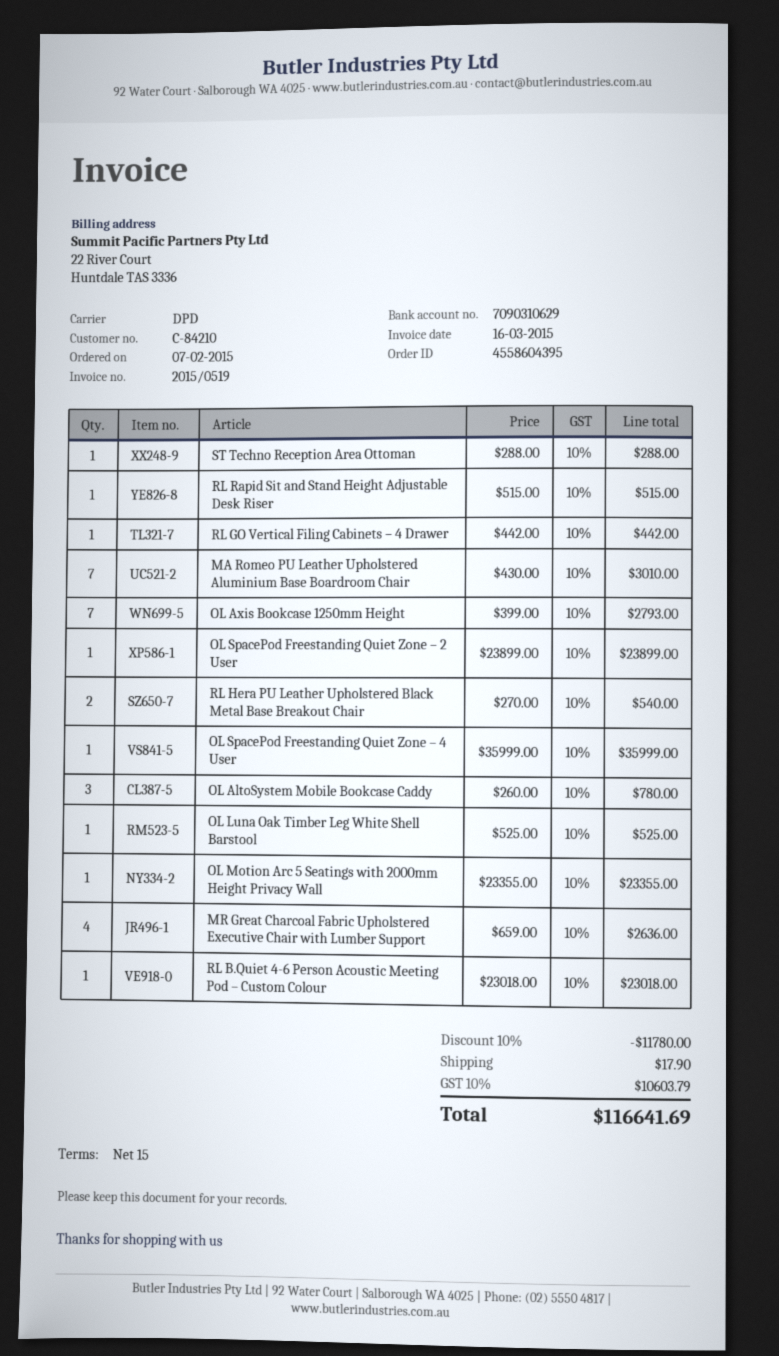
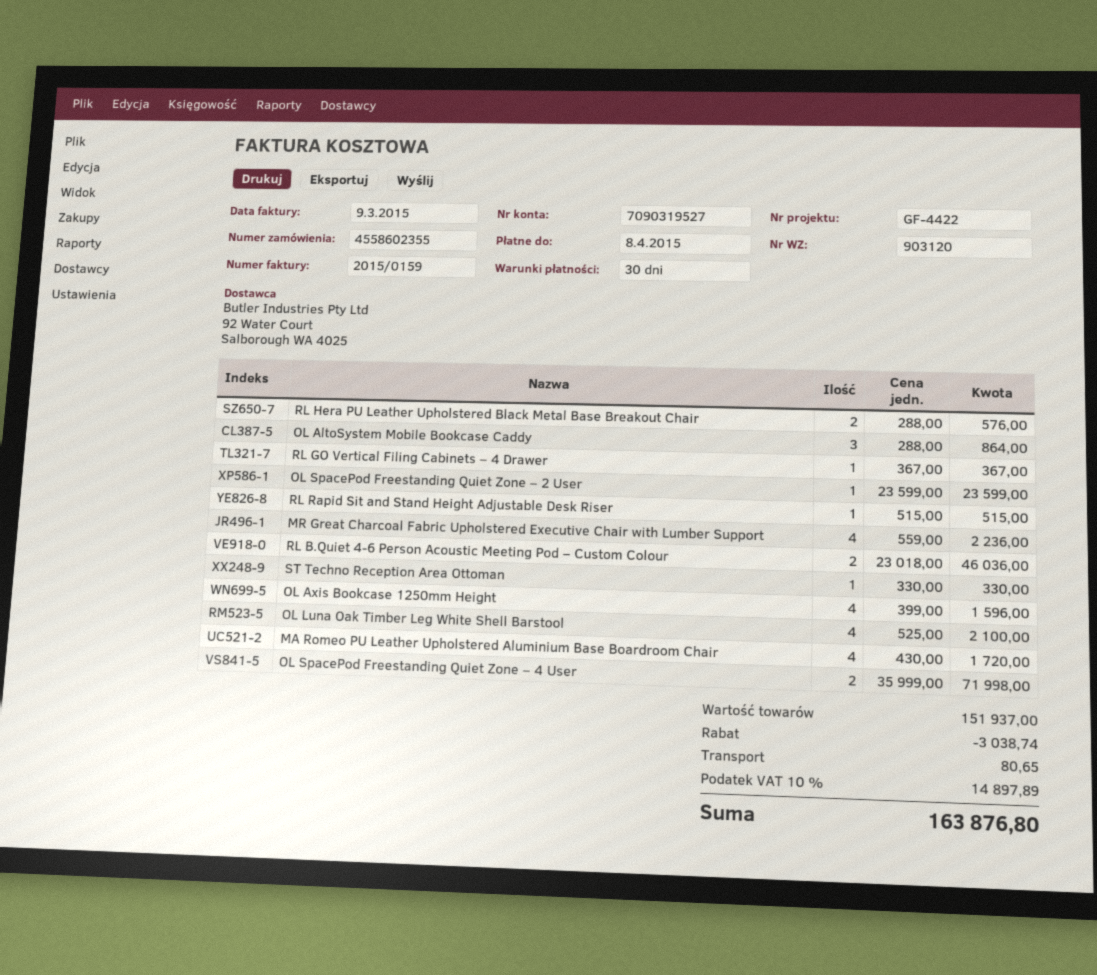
order number: 4558604395 -> 4558602355
invoice number: 2015/0519 -> 2015/0159
invoice date: 2015-03-16 -> 2015-03-09
payment terms: 15 days -> 30 days
bank account: 7090310629 -> 7090319527
ST Techno Reception Area Ottoman: 1 x 288.00 = 288.00 -> 1 x 330.00 = 330.00
RL GO Vertical Filing Cabinets – 4 Drawer: 1 x 442.00 = 442.00 -> 1 x 367.00 = 367.00
MA Romeo PU Leather Upholstered Aluminium Base Boardroom Chair: 7 x 430.00 = 3010.00 -> 4 x 430.00 = 1720.00
OL Axis Bookcase 1250mm Height: 7 x 399.00 = 2793.00 -> 4 x 399.00 = 1596.00
OL SpacePod Freestanding Quiet Zone – 2 User: 1 x 23899.00 = 23899.00 -> 1 x 23599.00 = 23599.00
RL Hera PU Leather Upholstered Black Metal Base Breakout Chair: 2 x 270.00 = 540.00 -> 2 x 288.00 = 576.00
OL SpacePod Freestanding Quiet Zone – 4 User: 1 x 35999.00 = 35999.00 -> 2 x 35999.00 = 71998.00
OL AltoSystem Mobile Bookcase Caddy: 3 x 260.00 = 780.00 -> 3 x 288.00 = 864.00
OL Luna Oak Timber Leg White Shell Barstool: 1 x 525.00 = 525.00 -> 4 x 525.00 = 2100.00
OL Motion Arc 5 Seatings with 2000mm Height Privacy Wall: 1 x 23355.00 = 23355.00 -> none
MR Great Charcoal Fabric Upholstered Executive Chair with Lumber Support: 4 x 659.00 = 2636.00 -> 4 x 559.00 = 2236.00
RL B.Quiet 4-6 Person Acoustic Meeting Pod – Custom Colour: 1 x 23018.00 = 23018.00 -> 2 x 23018.00 = 46036.00
discount: 11780.00 -> 3038.74
shipping: 17.90 -> 80.65
tax: 10% = 10603.79 -> 10% = 14897.89
total: 116641.69 -> 163876.80

